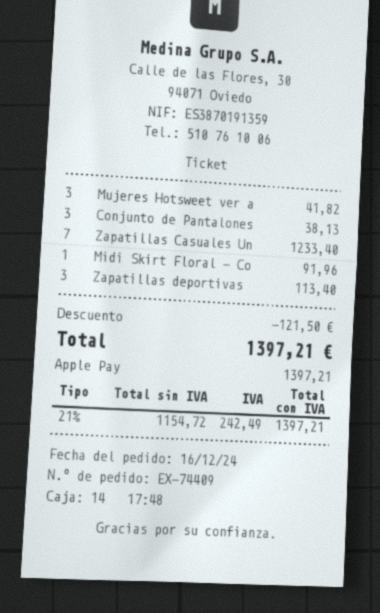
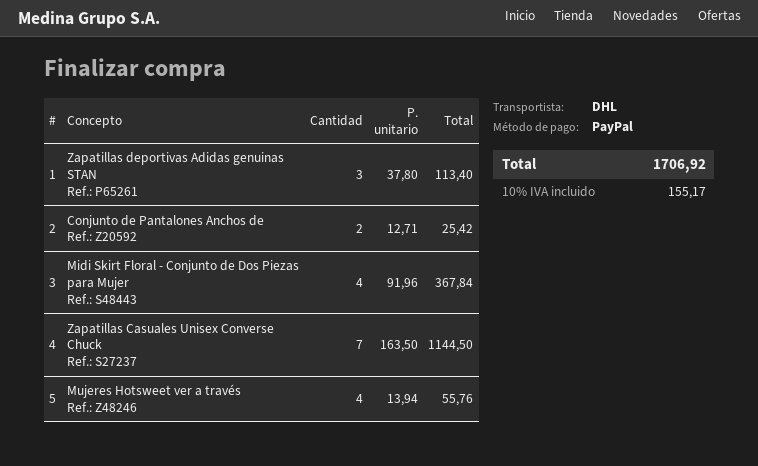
payment method: Apple Pay -> PayPal
Mujeres Hotsweet ver a: 3 for 41.82 -> 4 for 55.76
Conjunto de Pantalones: 3 for 38.13 -> 2 for 25.42
Zapatillas Casuales Un: 7 for 1233.40 -> 7 for 1144.50
Midi Skirt Floral - Co: 1 for 91.96 -> 4 for 367.84
discount: 121.50 -> none
tax: 21% = 242.49 -> 10% = 155.17
total: 1397.21 -> 1706.92

